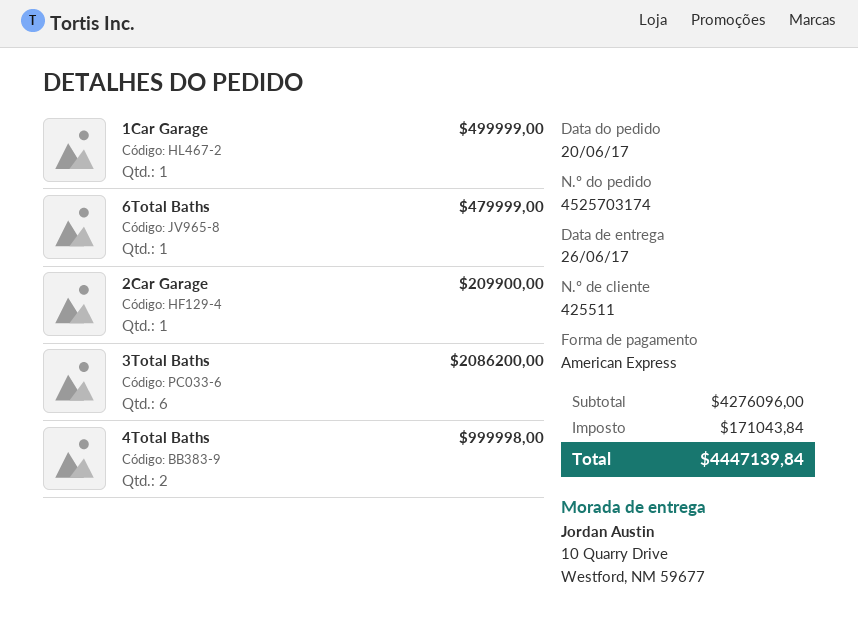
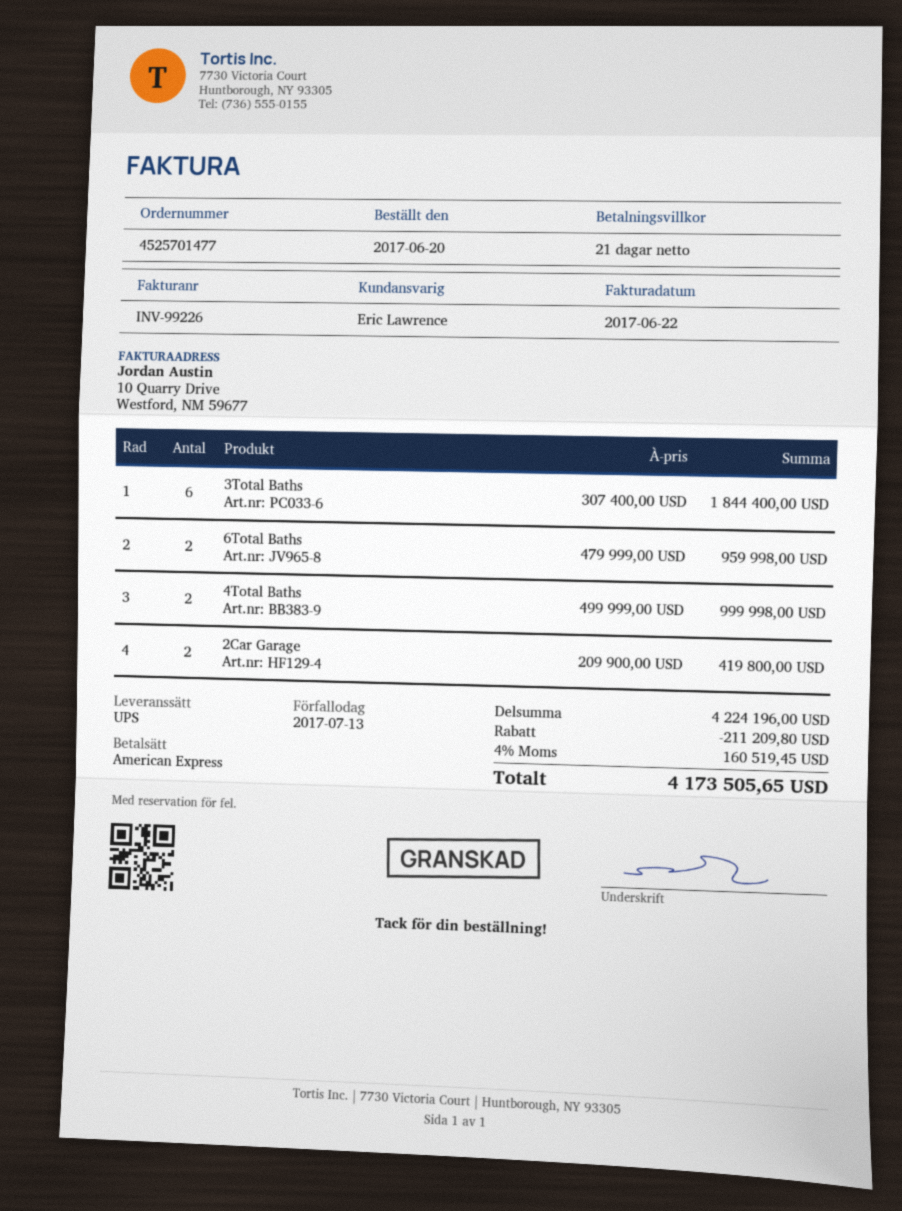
order number: 4525703174 -> 4525701477
1Car Garage: 1 for 499999.00 -> none
6Total Baths: 1 for 479999.00 -> 2 for 959998.00
2Car Garage: 1 for 209900.00 -> 2 for 419800.00
3Total Baths: 6 for 2086200.00 -> 6 for 1844400.00
subtotal: 4276096.00 -> 4224196.00
discount: none -> 211209.80
tax: 171043.84 -> 160519.45
total: 4447139.84 -> 4173505.65

